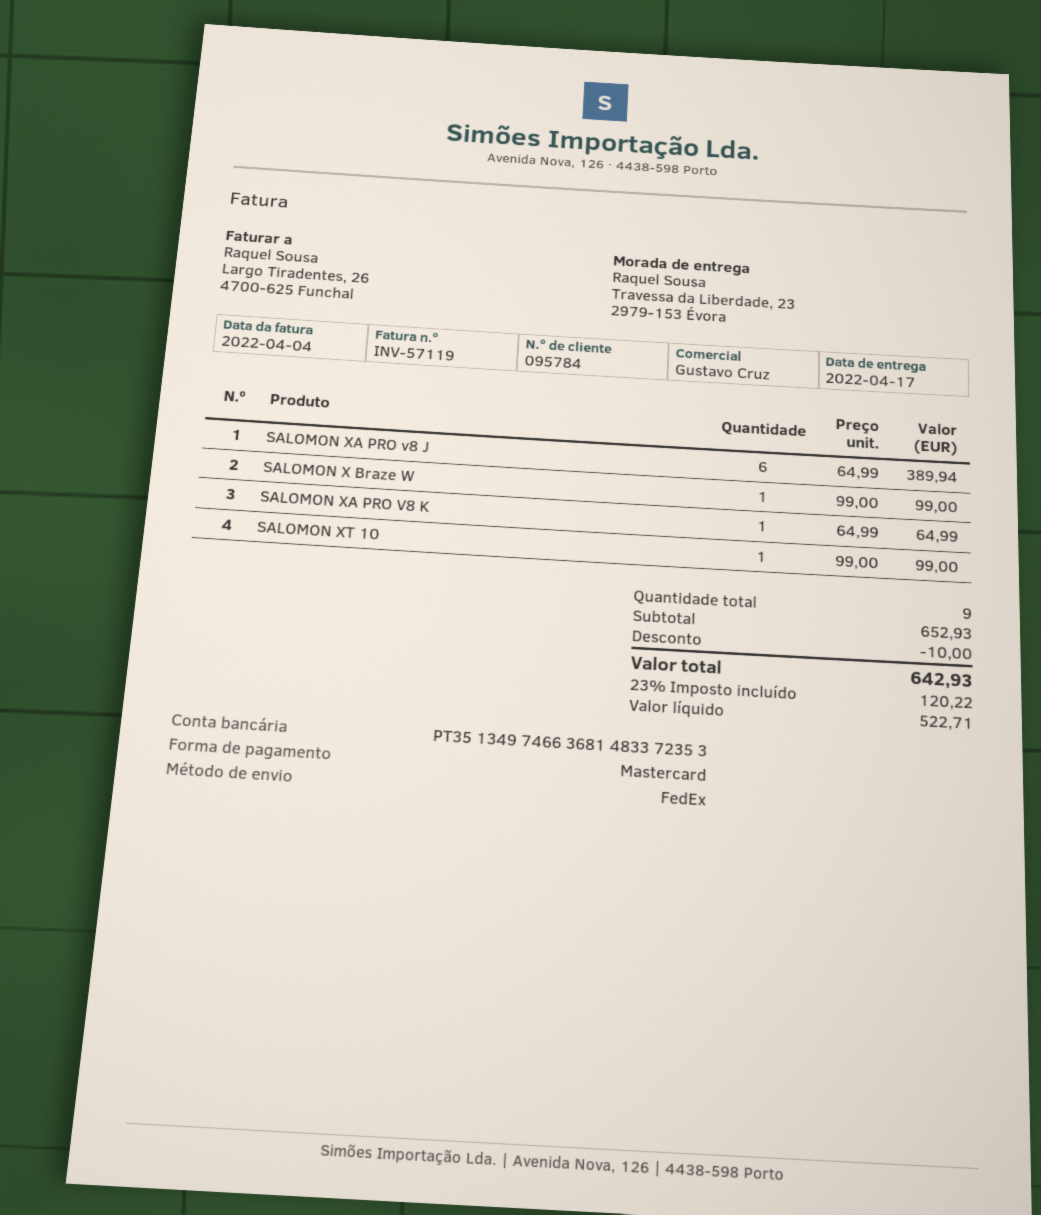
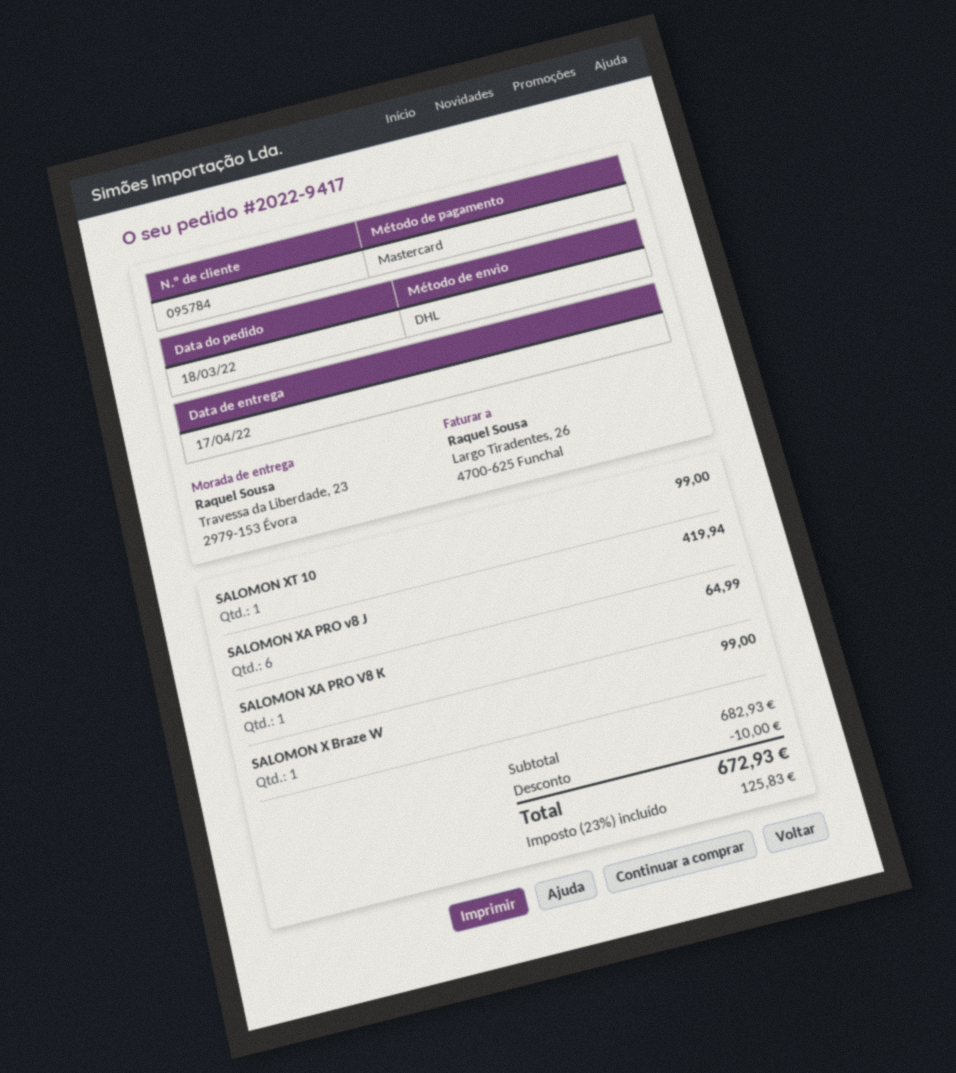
shipping method: FedEx -> DHL
SALOMON XA PRO v8 J: 6 for 389.94 -> 6 for 419.94
subtotal: 652.93 -> 682.93
tax: 23% = 120.22 -> 23% = 125.83
total: 642.93 -> 672.93

